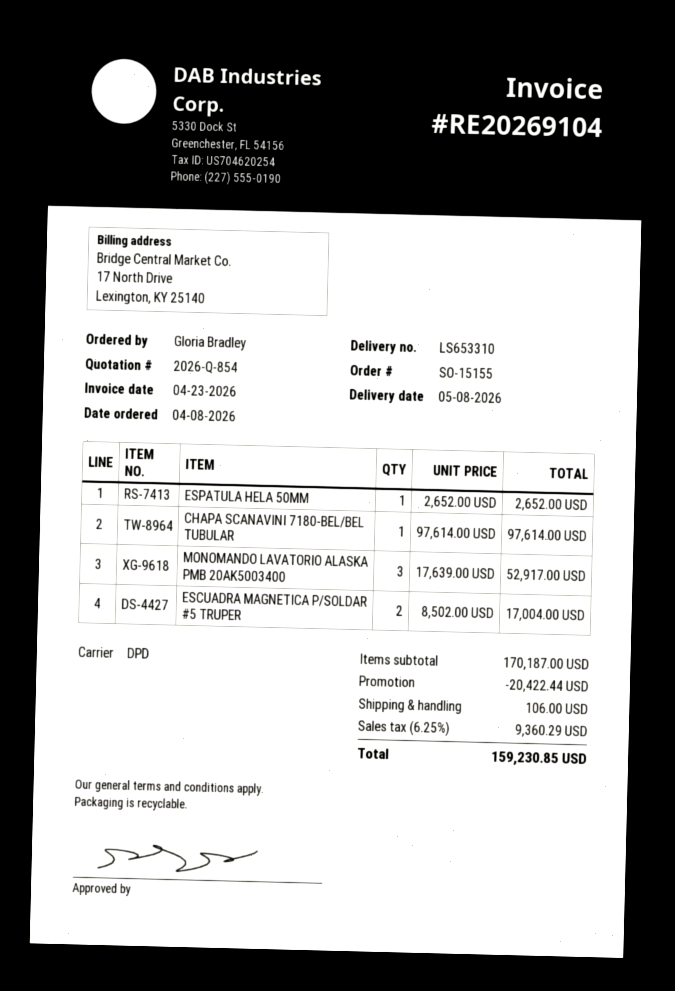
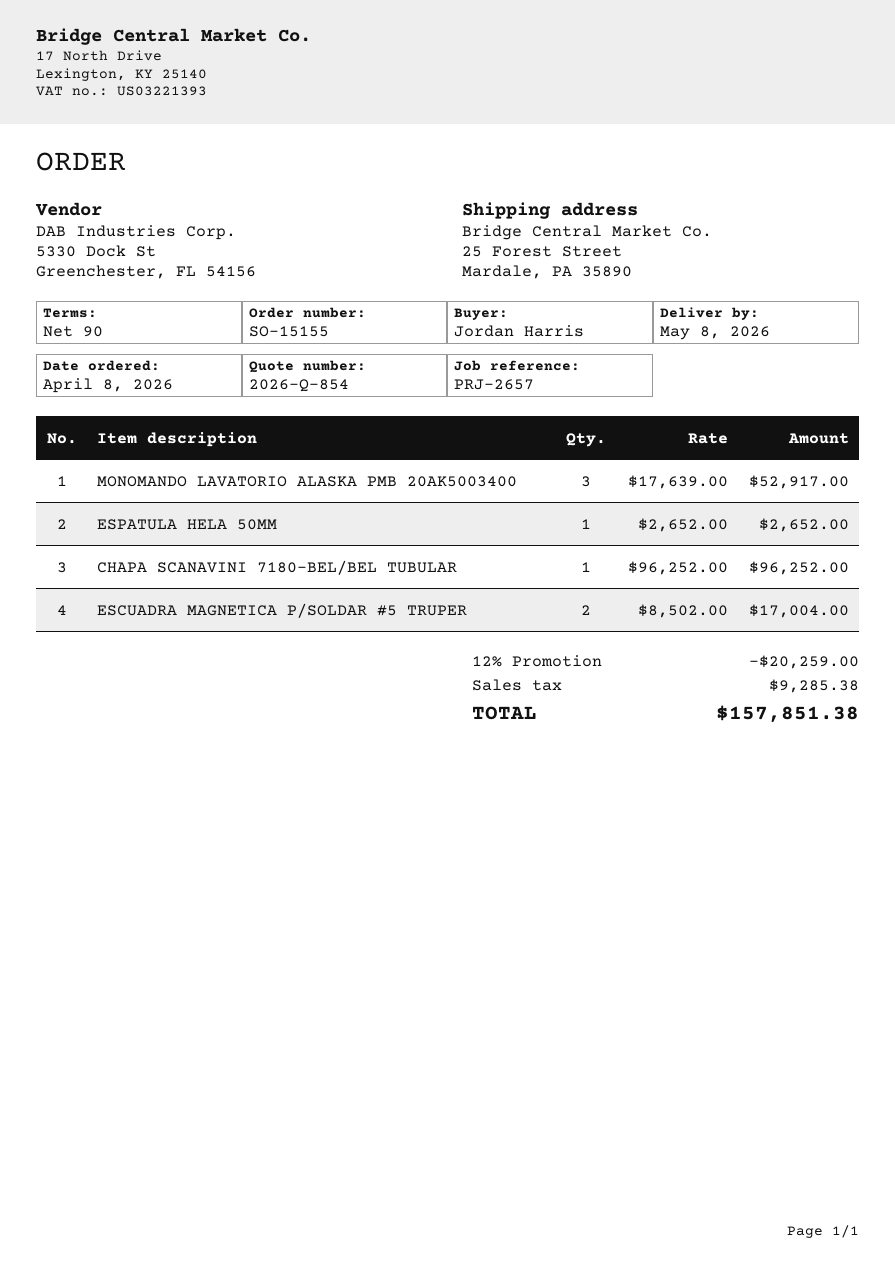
ordered by: Gloria Bradley -> Jordan Harris
CHAPA SCANAVINI 7180-BEL/BEL TUBULAR: 1 x 97614.00 = 97614.00 -> 1 x 96252.00 = 96252.00
discount: 20422.44 -> 20259.00
shipping: 106.00 -> none
tax: 9360.29 -> 9285.38
total: 159230.85 -> 157851.38

